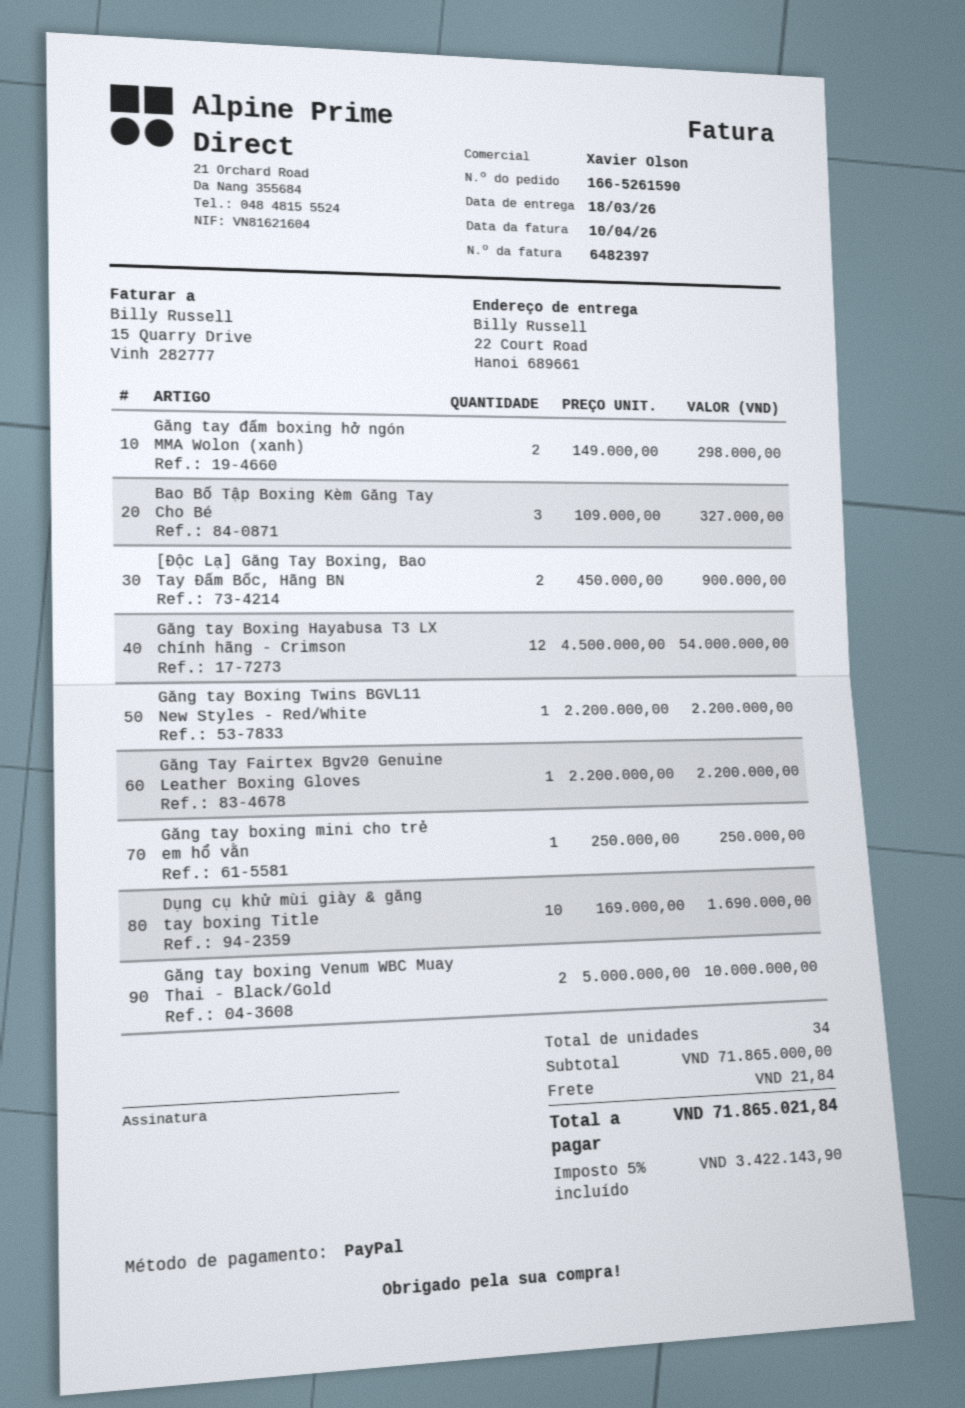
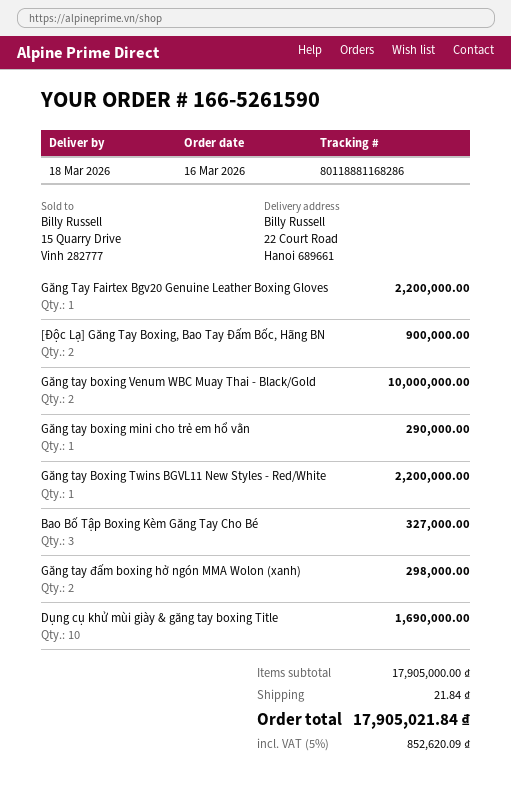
Găng tay Boxing Hayabusa T3 LX chính hãng - Crimson: 12 for 54000000.00 -> none
Găng tay boxing mini cho trẻ em hổ vằn: 1 for 250000.00 -> 1 for 290000.00
subtotal: 71865000.00 -> 17905000.00
tax: 5% = 3422143.90 -> 5% = 852620.09
total: 71865021.84 -> 17905021.84

